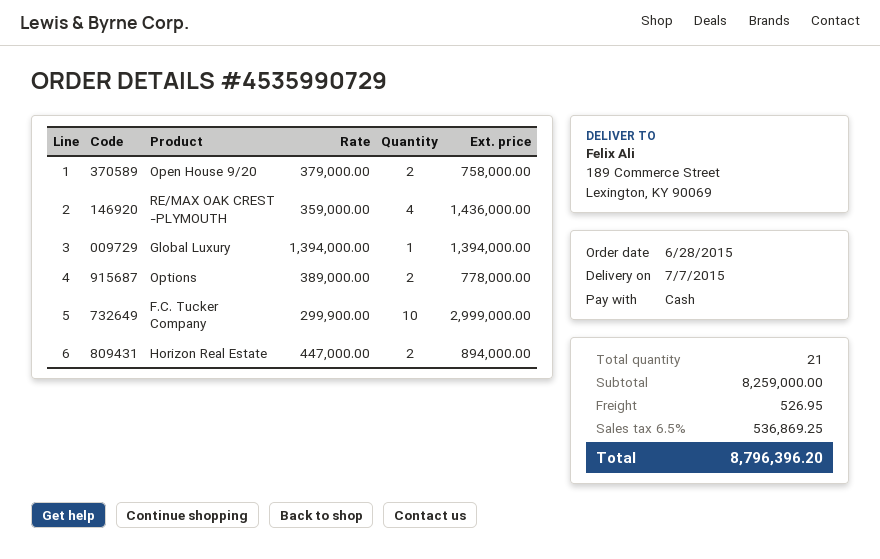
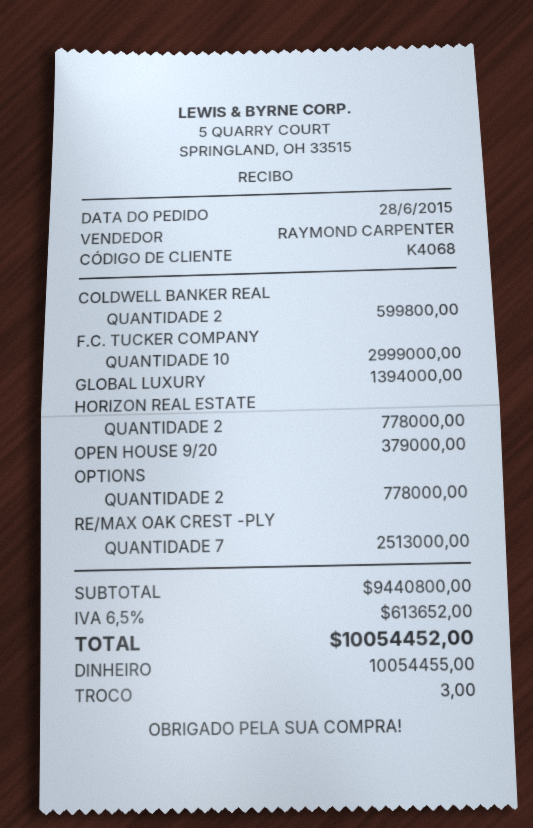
Open House 9/20: 2 for 758000.00 -> 1 for 379000.00
RE/MAX OAK CREST -PLYMOUTH: 4 for 1436000.00 -> 7 for 2513000.00
Horizon Real Estate: 2 for 894000.00 -> 2 for 778000.00
COLDWELL BANKER REAL: none -> 2 for 599800.00
subtotal: 8259000.00 -> 9440800.00
shipping: 526.95 -> none
tax: 6.5% = 536869.25 -> 6.5% = 613652.00
total: 8796396.20 -> 10054452.00

